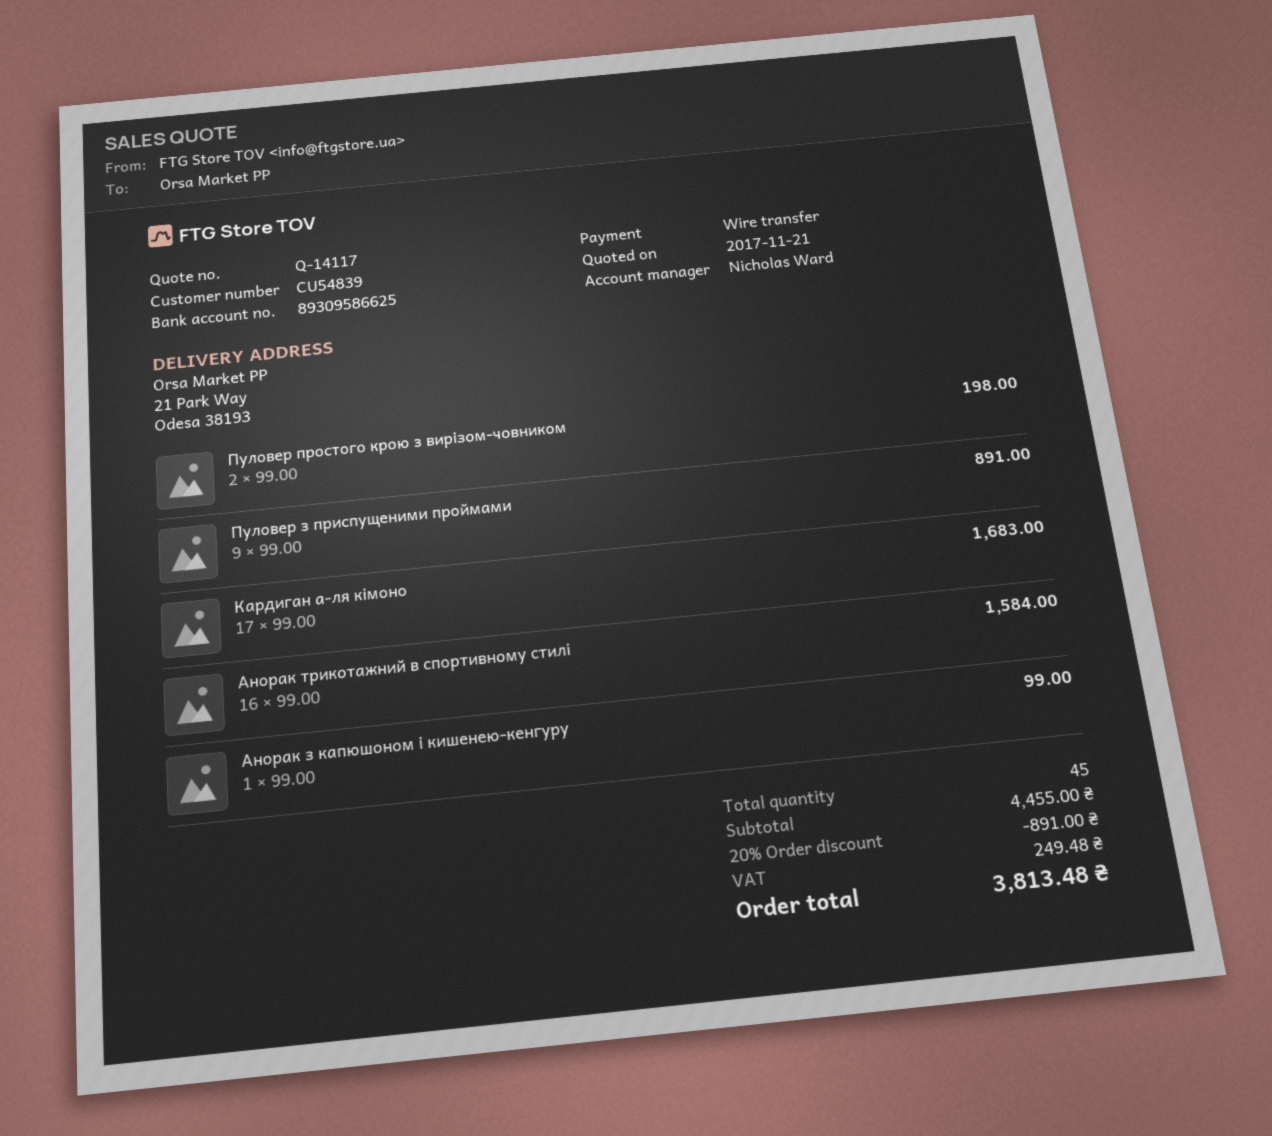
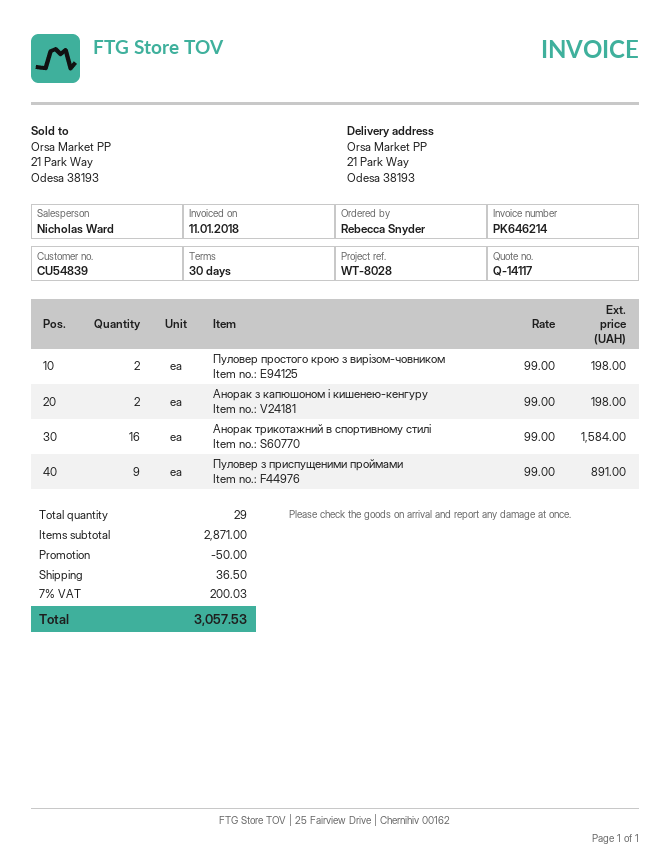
Кардиган а-ля кімоно: 17 x 99.00 = 1683.00 -> none
Анорак з капюшоном і кишенею-кенгуру: 1 x 99.00 = 99.00 -> 2 x 99.00 = 198.00
total quantity: 45 -> 29
subtotal: 4455.00 -> 2871.00
discount: 891.00 -> 50.00
shipping: none -> 36.50
tax: 249.48 -> 200.03
total: 3813.48 -> 3057.53

